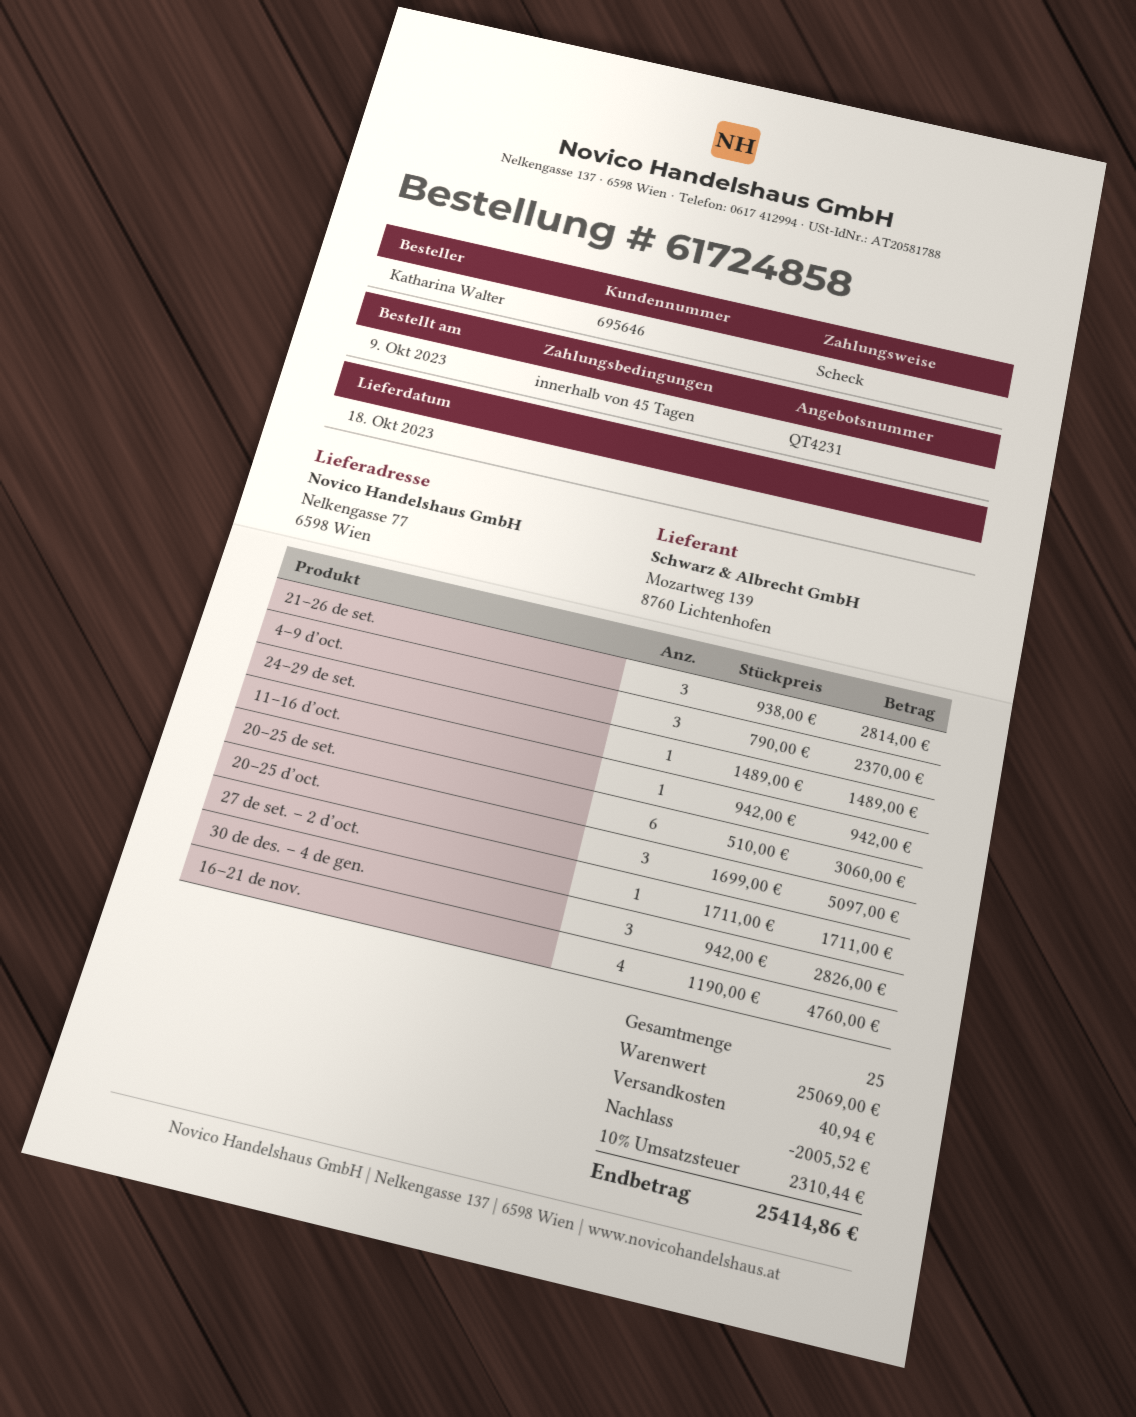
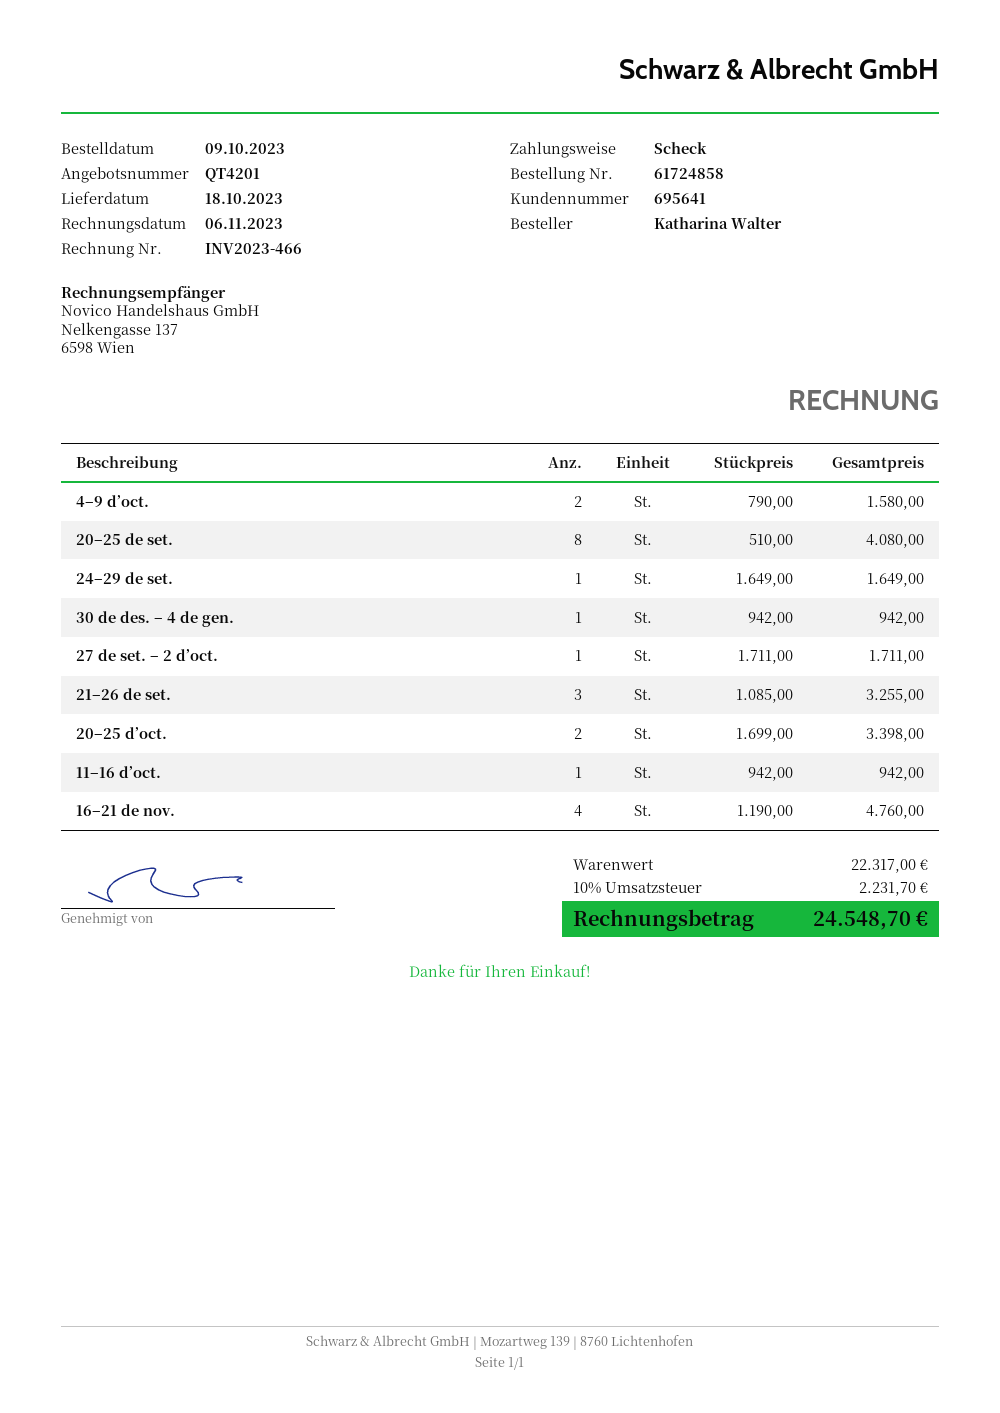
quote number: QT4231 -> QT4201
customer number: 695646 -> 695641
21–26 de set.: 3 x 938.00 = 2814.00 -> 3 x 1085.00 = 3255.00
4–9 d’oct.: 3 x 790.00 = 2370.00 -> 2 x 790.00 = 1580.00
24–29 de set.: 1 x 1489.00 = 1489.00 -> 1 x 1649.00 = 1649.00
20–25 de set.: 6 x 510.00 = 3060.00 -> 8 x 510.00 = 4080.00
20–25 d’oct.: 3 x 1699.00 = 5097.00 -> 2 x 1699.00 = 3398.00
30 de des. – 4 de gen.: 3 x 942.00 = 2826.00 -> 1 x 942.00 = 942.00
subtotal: 25069.00 -> 22317.00
discount: 2005.52 -> none
shipping: 40.94 -> none
tax: 10% = 2310.44 -> 10% = 2231.70
total: 25414.86 -> 24548.70

